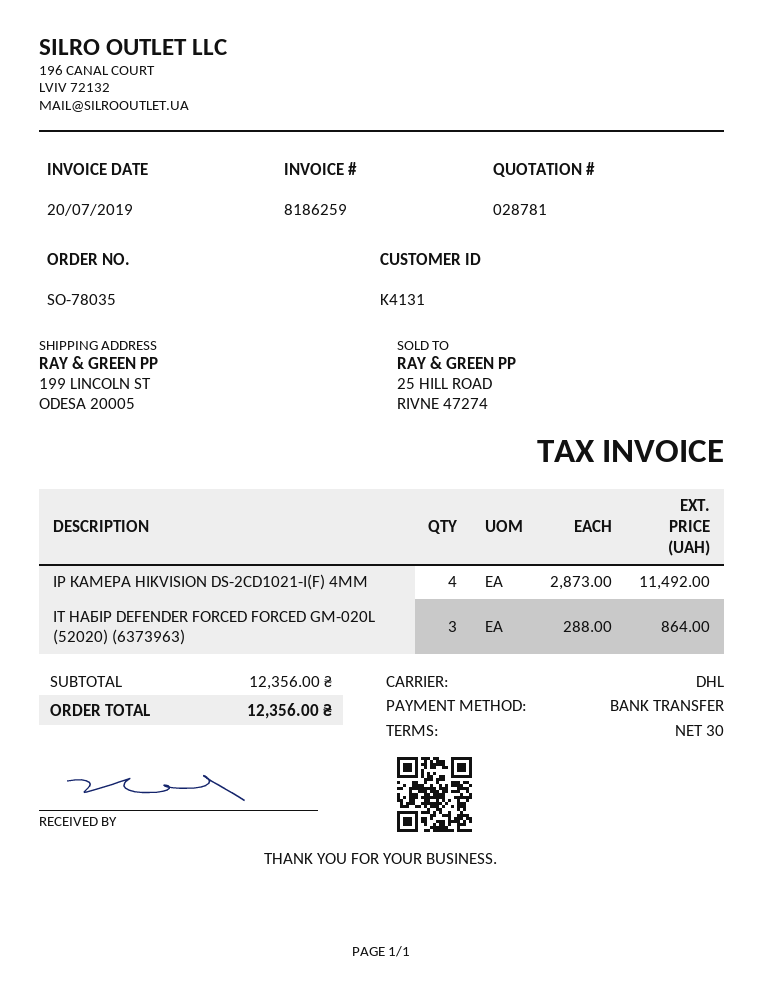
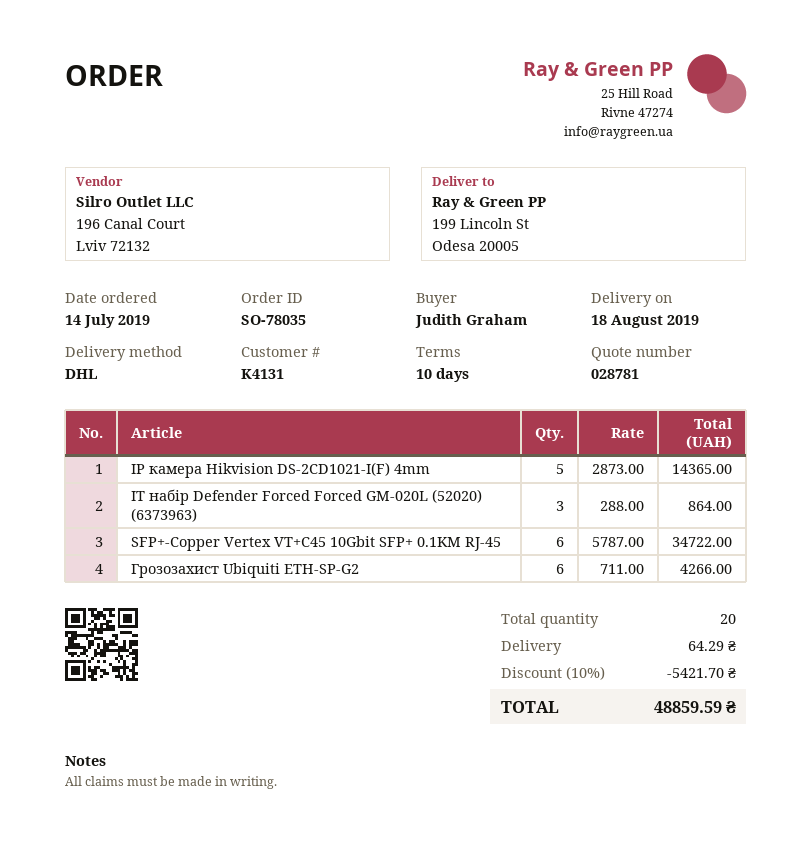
payment terms: 30 days -> 10 days
IP КАМЕРА HIKVISION DS-2CD1021-I(F) 4MM: 4 x 2873.00 = 11492.00 -> 5 x 2873.00 = 14365.00
SFP+-Copper Vertex VT+C45 10Gbit SFP+ 0.1KM RJ-45: none -> 6 x 5787.00 = 34722.00
Грозозахист Ubiquiti ETH-SP-G2: none -> 6 x 711.00 = 4266.00
discount: none -> 10% = 5421.70
shipping: none -> 64.29
total: 12356.00 -> 48859.59

